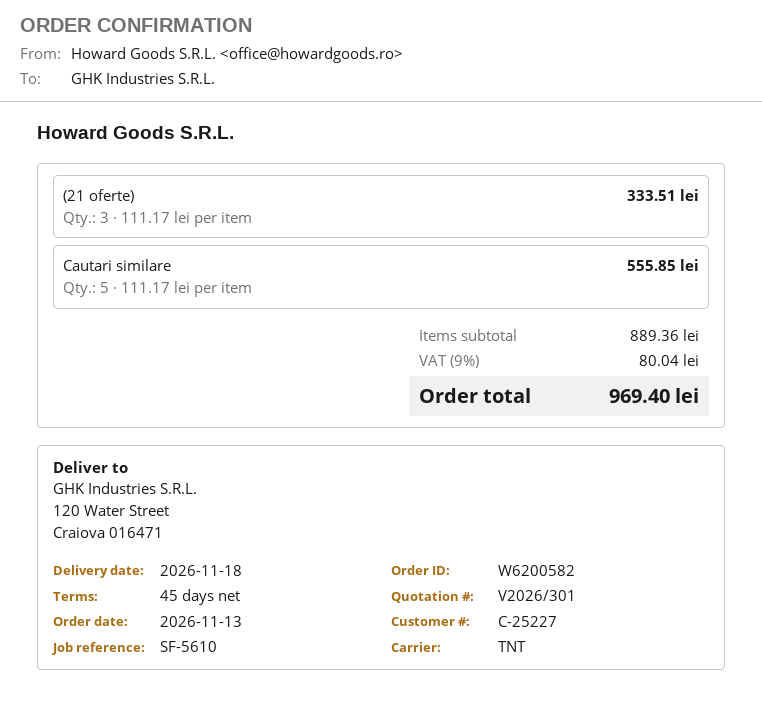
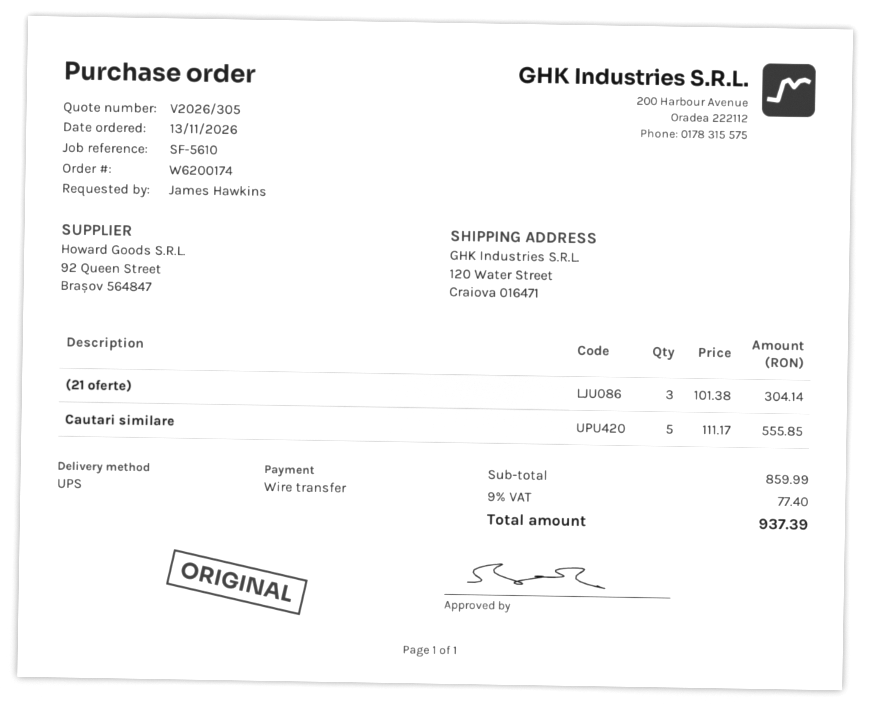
quote number: V2026/301 -> V2026/305
order number: W6200582 -> W6200174
shipping method: TNT -> UPS
(21 oferte): 3 x 111.17 = 333.51 -> 3 x 101.38 = 304.14
subtotal: 889.36 -> 859.99
tax: 9% = 80.04 -> 9% = 77.40
total: 969.40 -> 937.39

